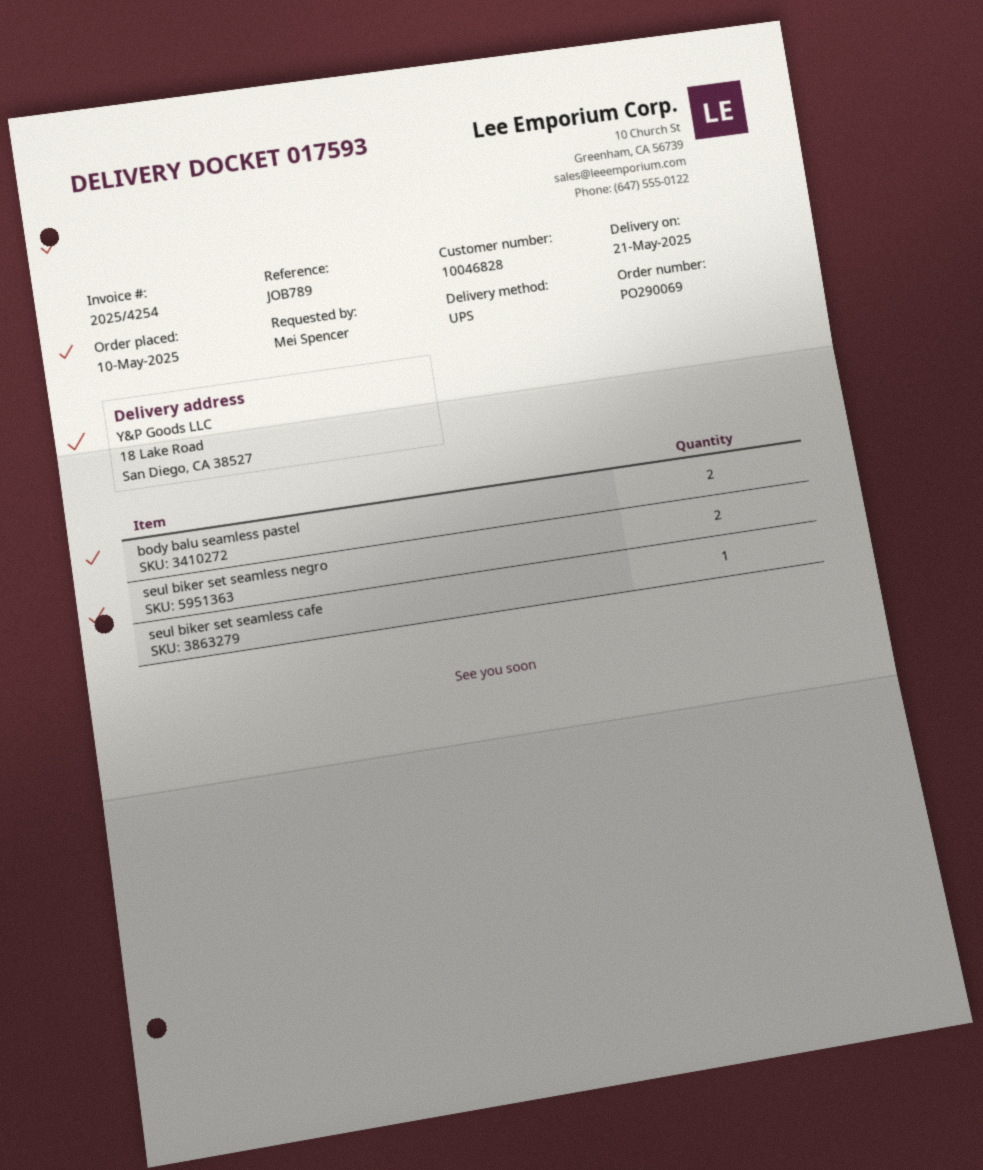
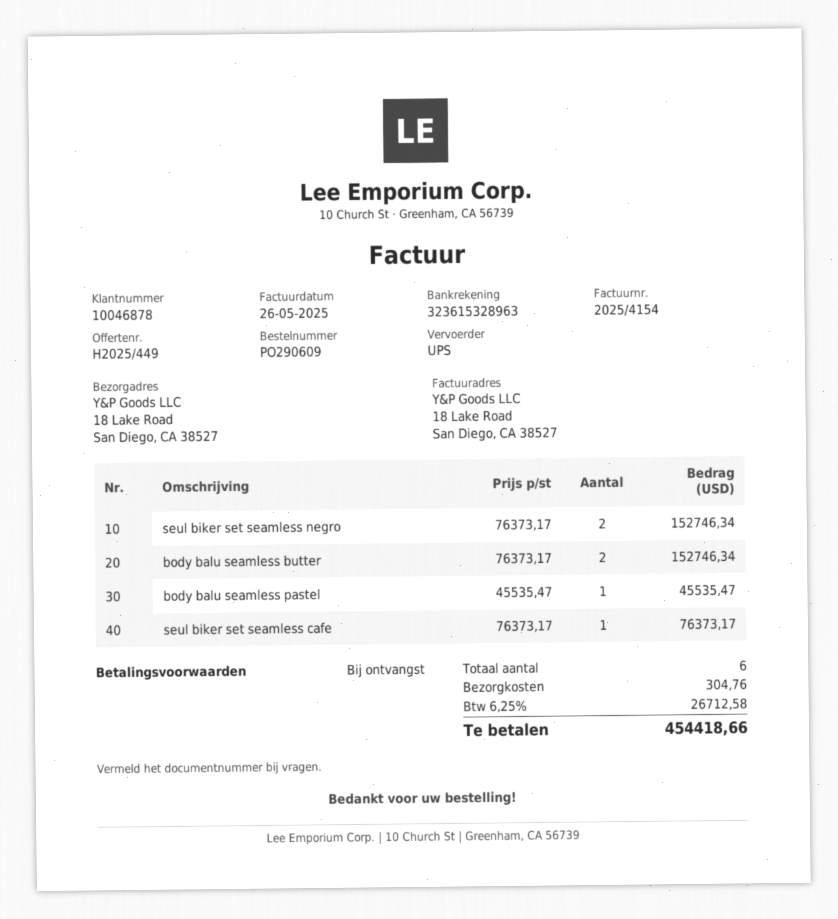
order number: PO290069 -> PO290609
invoice number: 2025/4254 -> 2025/4154
customer number: 10046828 -> 10046878
body balu seamless pastel: 2 -> 1
body balu seamless butter: none -> 2

